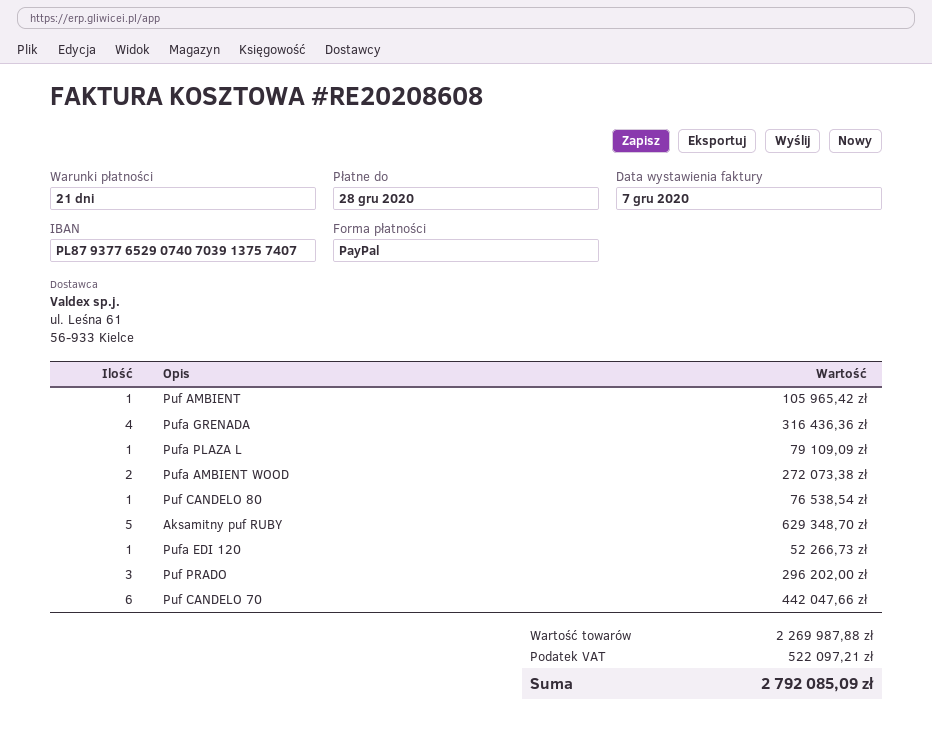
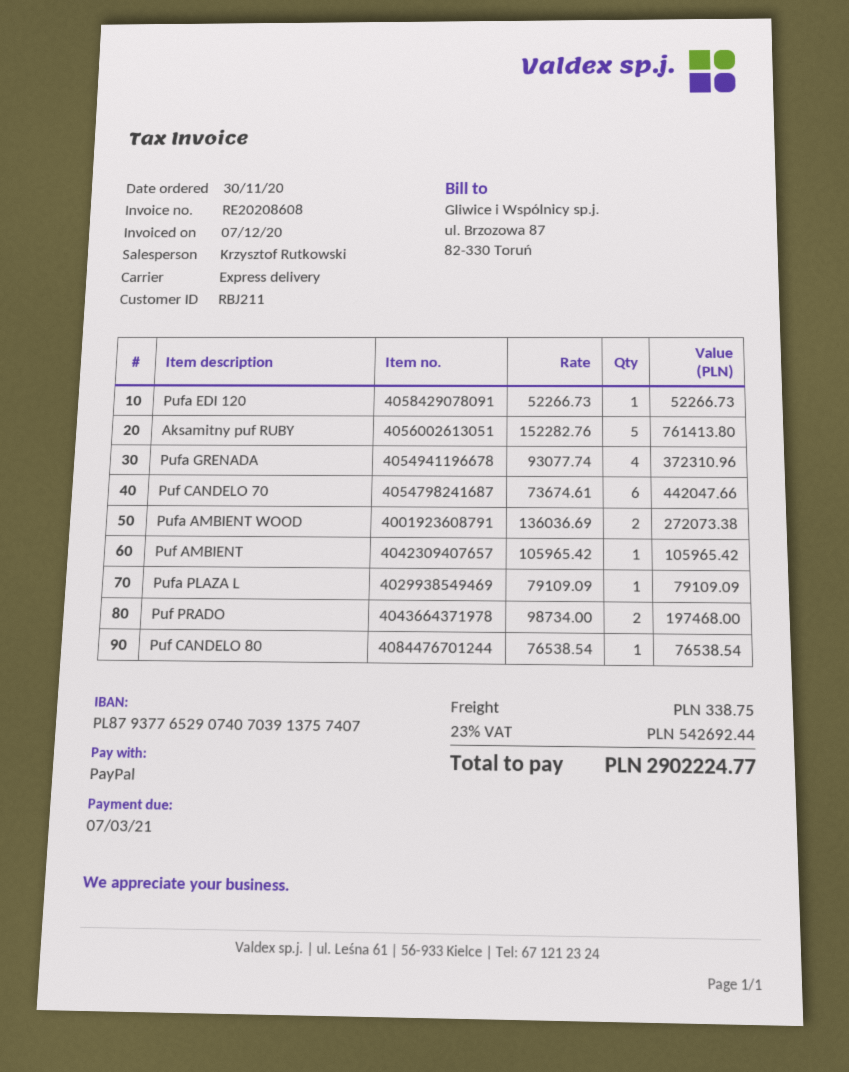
due date: 2020-12-28 -> 2021-03-07
Pufa GRENADA: 4 for 316436.36 -> 4 for 372310.96
Aksamitny puf RUBY: 5 for 629348.70 -> 5 for 761413.80
Puf PRADO: 3 for 296202.00 -> 2 for 197468.00
shipping: none -> 338.75
tax: 522097.21 -> 542692.44
total: 2792085.09 -> 2902224.77

